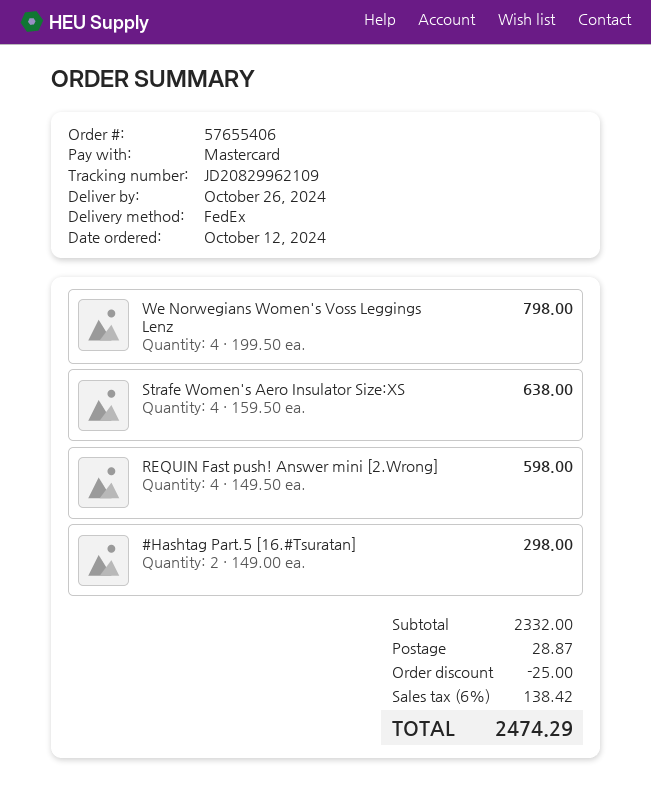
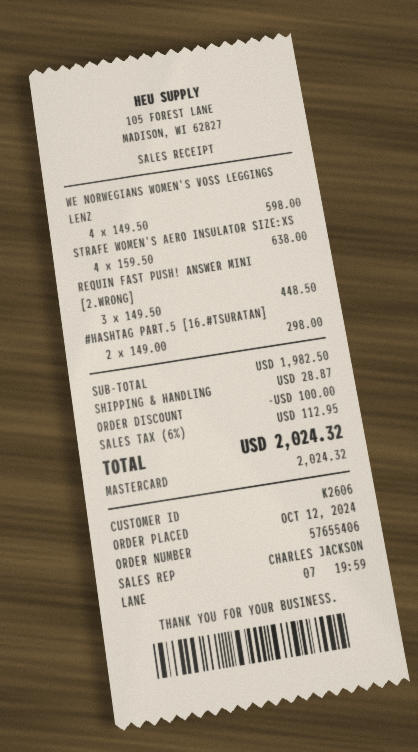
We Norwegians Women's Voss Leggings Lenz: 4 x 199.50 = 798.00 -> 4 x 149.50 = 598.00
REQUIN Fast push! Answer mini [2.Wrong]: 4 x 149.50 = 598.00 -> 3 x 149.50 = 448.50
subtotal: 2332.00 -> 1982.50
discount: 25.00 -> 100.00
tax: 6% = 138.42 -> 6% = 112.95
total: 2474.29 -> 2024.32

